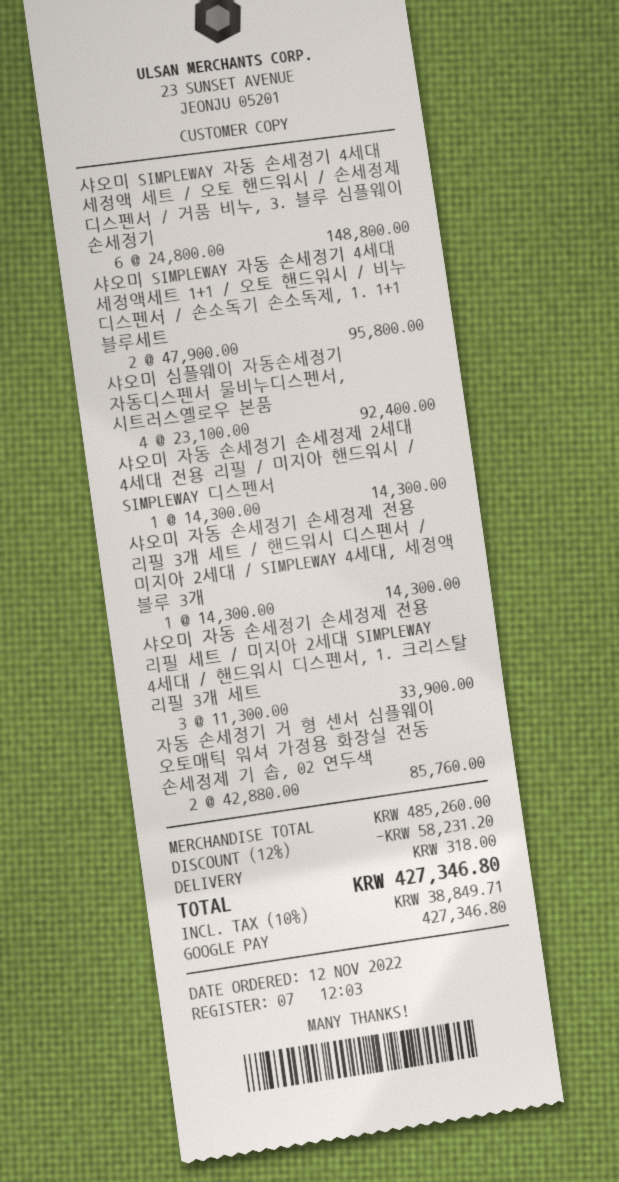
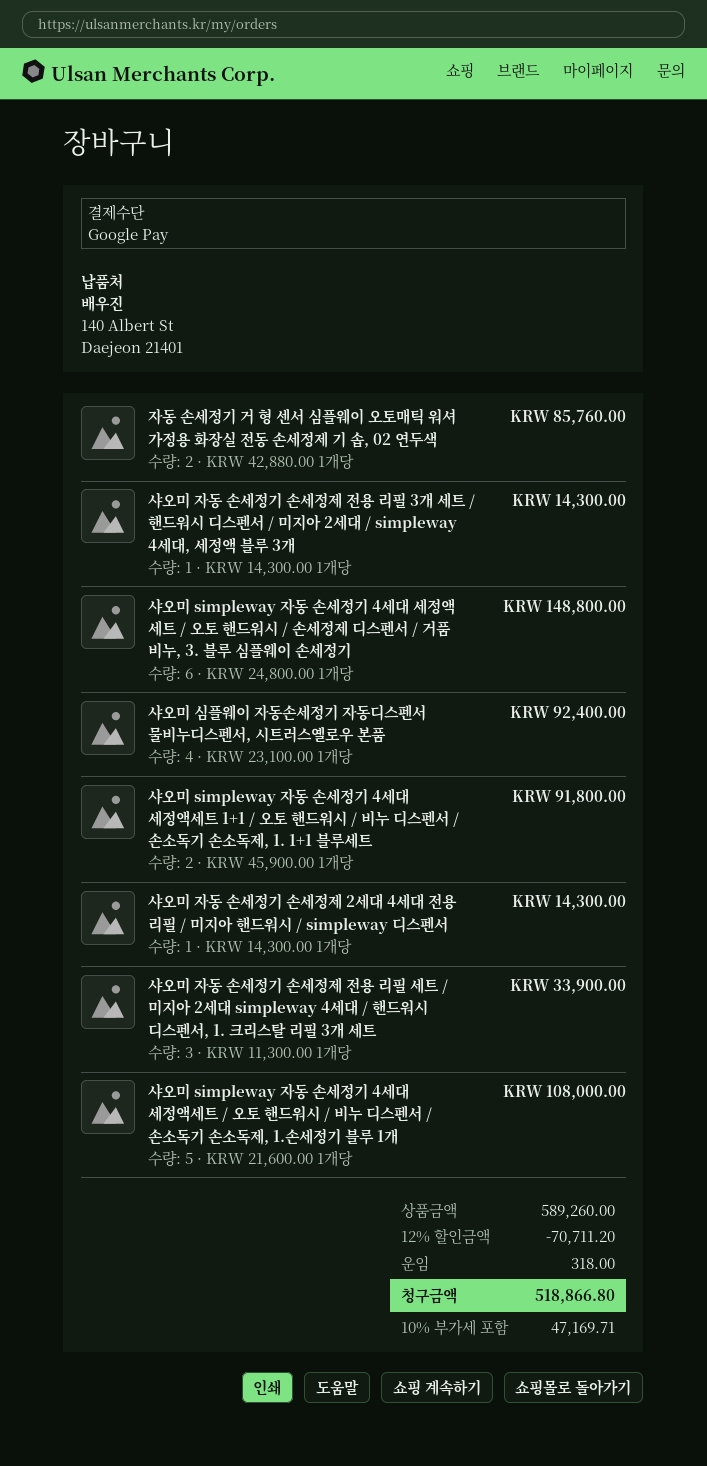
샤오미 SIMPLEWAY 자동 손세정기 4세대 세정액세트 1+1 / 오토 핸드워시 / 비누 디스펜서 / 손소독기 손소독제, 1. 1+1 블루세트: 2 x 47900.00 = 95800.00 -> 2 x 45900.00 = 91800.00
샤오미 simpleway 자동 손세정기 4세대 세정액세트 / 오토 핸드워시 / 비누 디스펜서 / 손소독기 손소독제, 1.손세정기 블루 1개: none -> 5 x 21600.00 = 108000.00
subtotal: 485260.00 -> 589260.00
discount: 12% = 58231.20 -> 12% = 70711.20
tax: 10% = 38849.71 -> 10% = 47169.71
total: 427346.80 -> 518866.80

